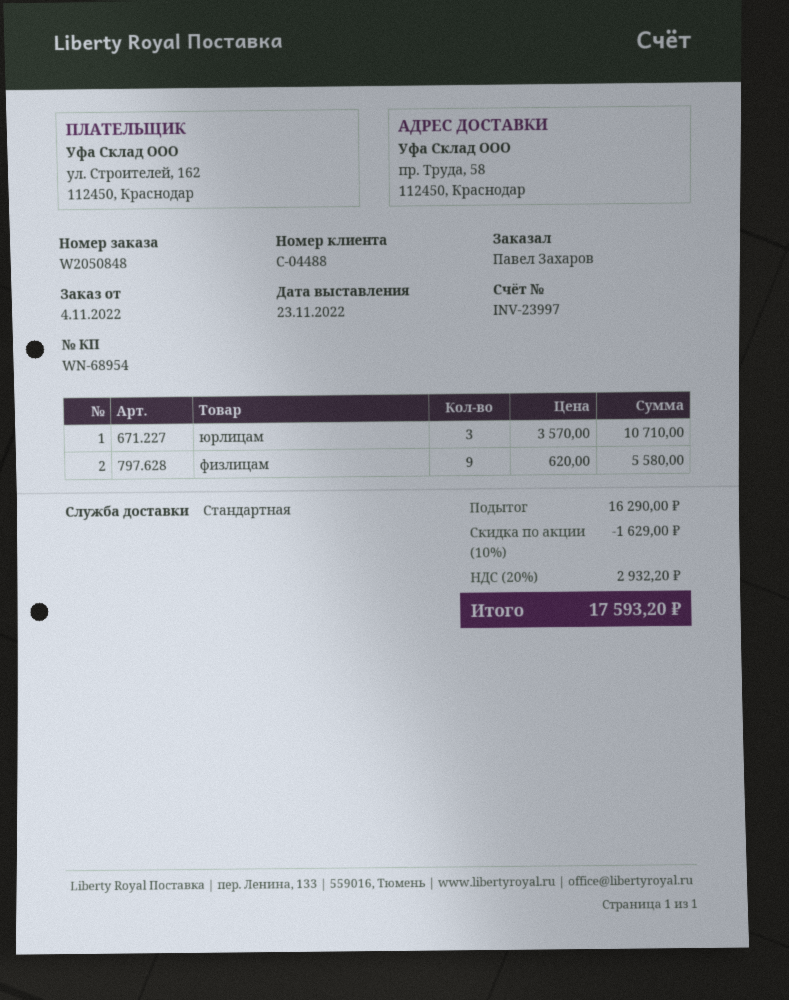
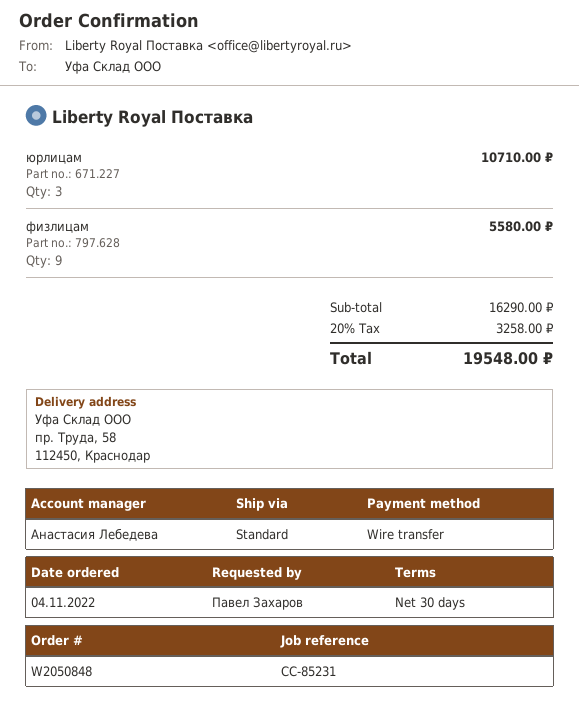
discount: 10% = 1629.00 -> none
tax: 20% = 2932.20 -> 20% = 3258.00
total: 17593.20 -> 19548.00

